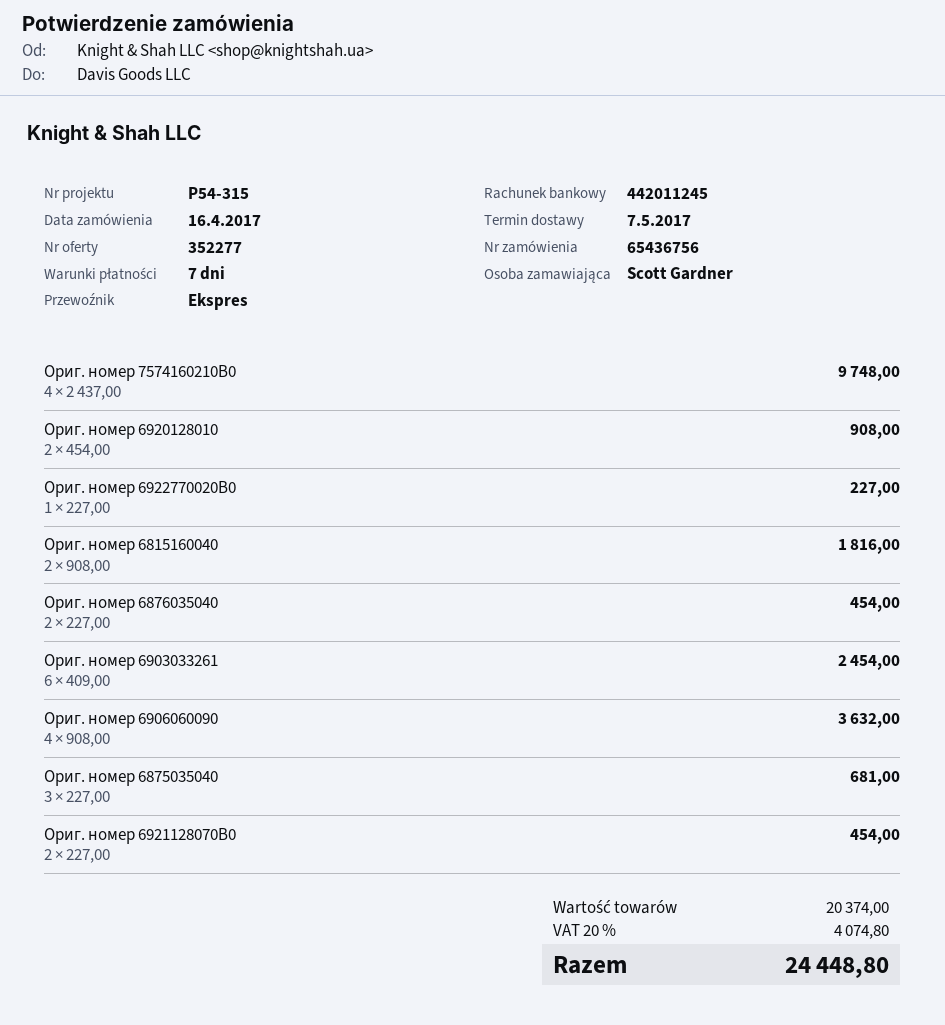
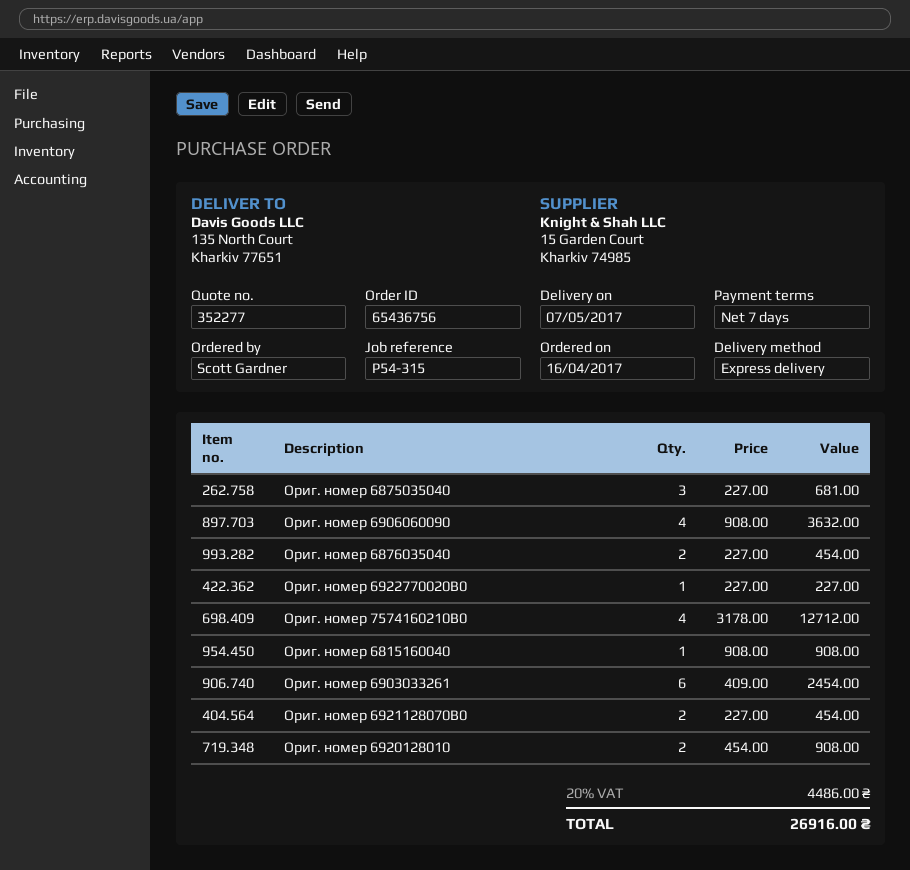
Ориг. номер 7574160210B0: 4 x 2437.00 = 9748.00 -> 4 x 3178.00 = 12712.00
Ориг. номер 6815160040: 2 x 908.00 = 1816.00 -> 1 x 908.00 = 908.00
tax: 20% = 4074.80 -> 20% = 4486.00
total: 24448.80 -> 26916.00

